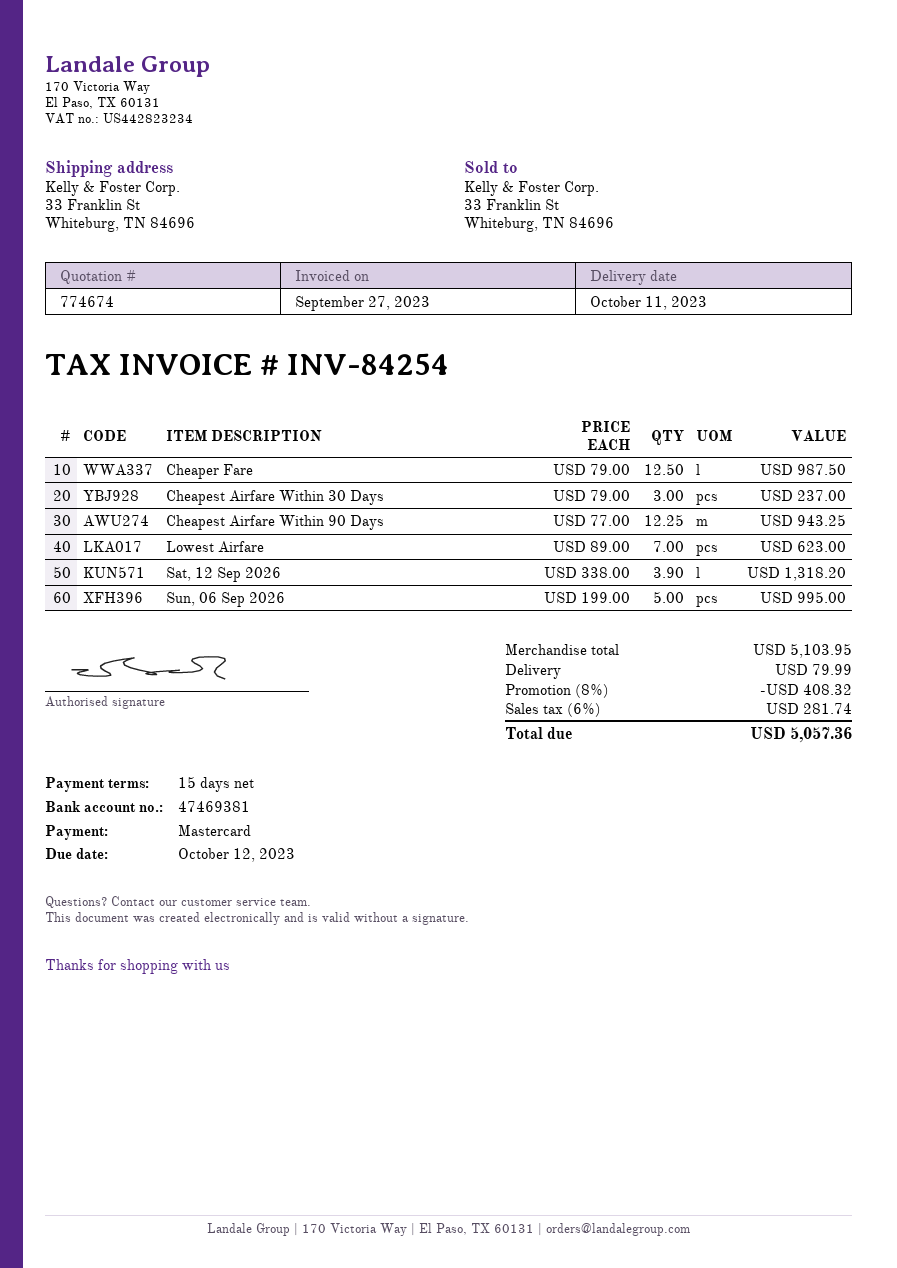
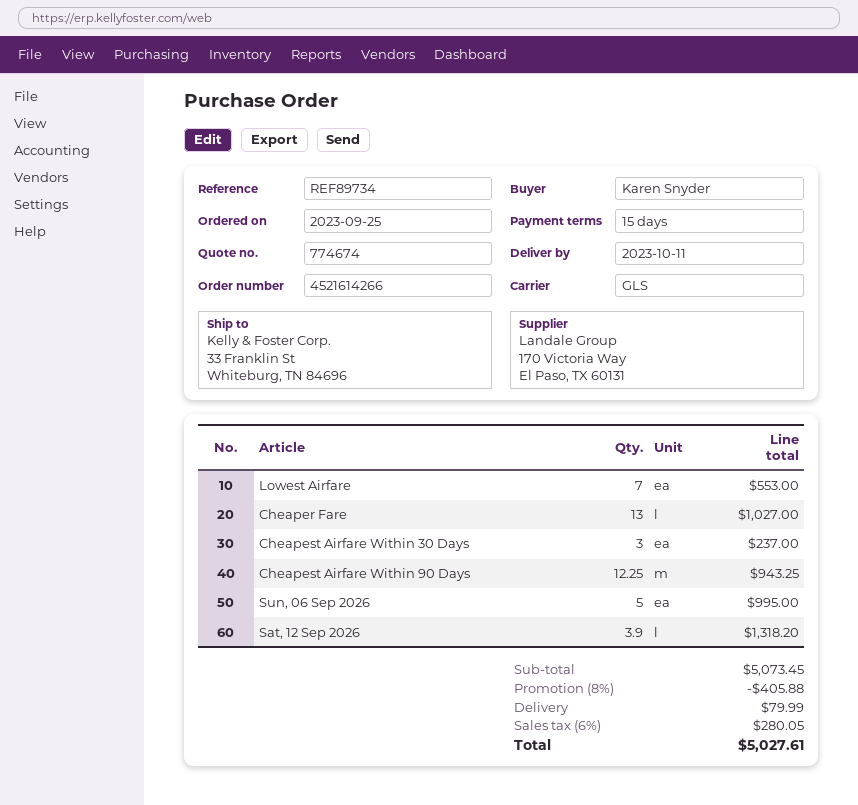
Cheaper Fare: 12.5 for 987.50 -> 13 for 1027.00
Lowest Airfare: 7 for 623.00 -> 7 for 553.00
subtotal: 5103.95 -> 5073.45
discount: 8% = 408.32 -> 8% = 405.88
tax: 6% = 281.74 -> 6% = 280.05
total: 5057.36 -> 5027.61

